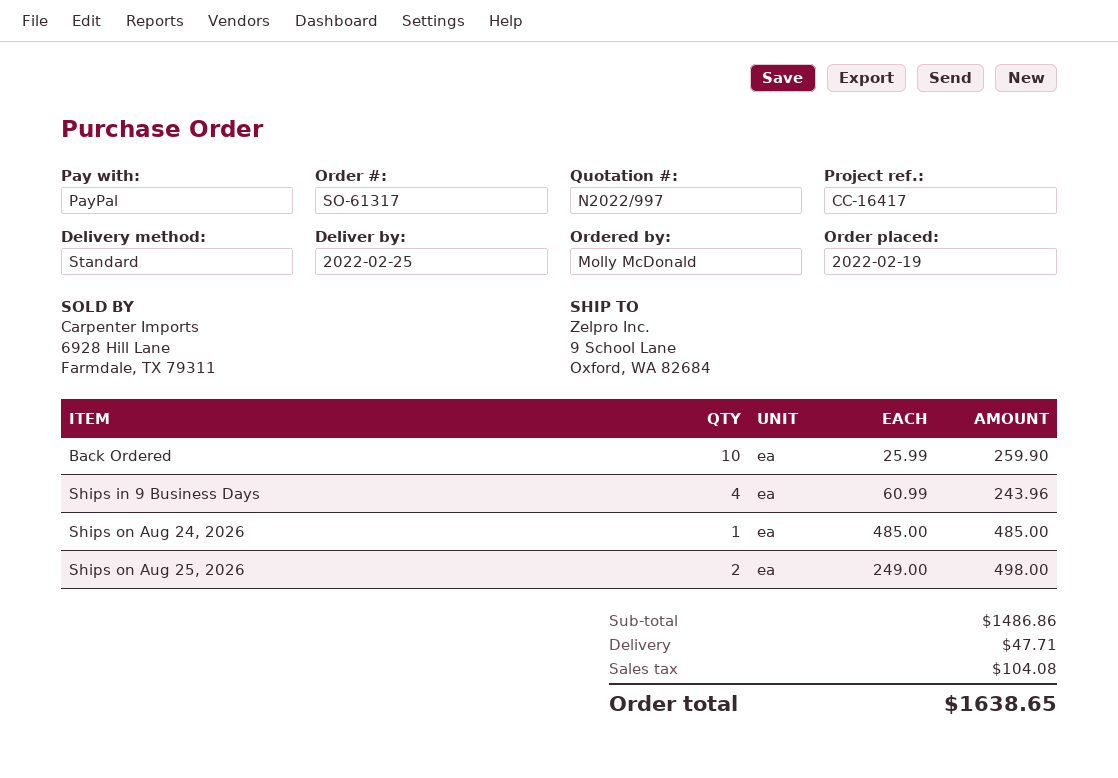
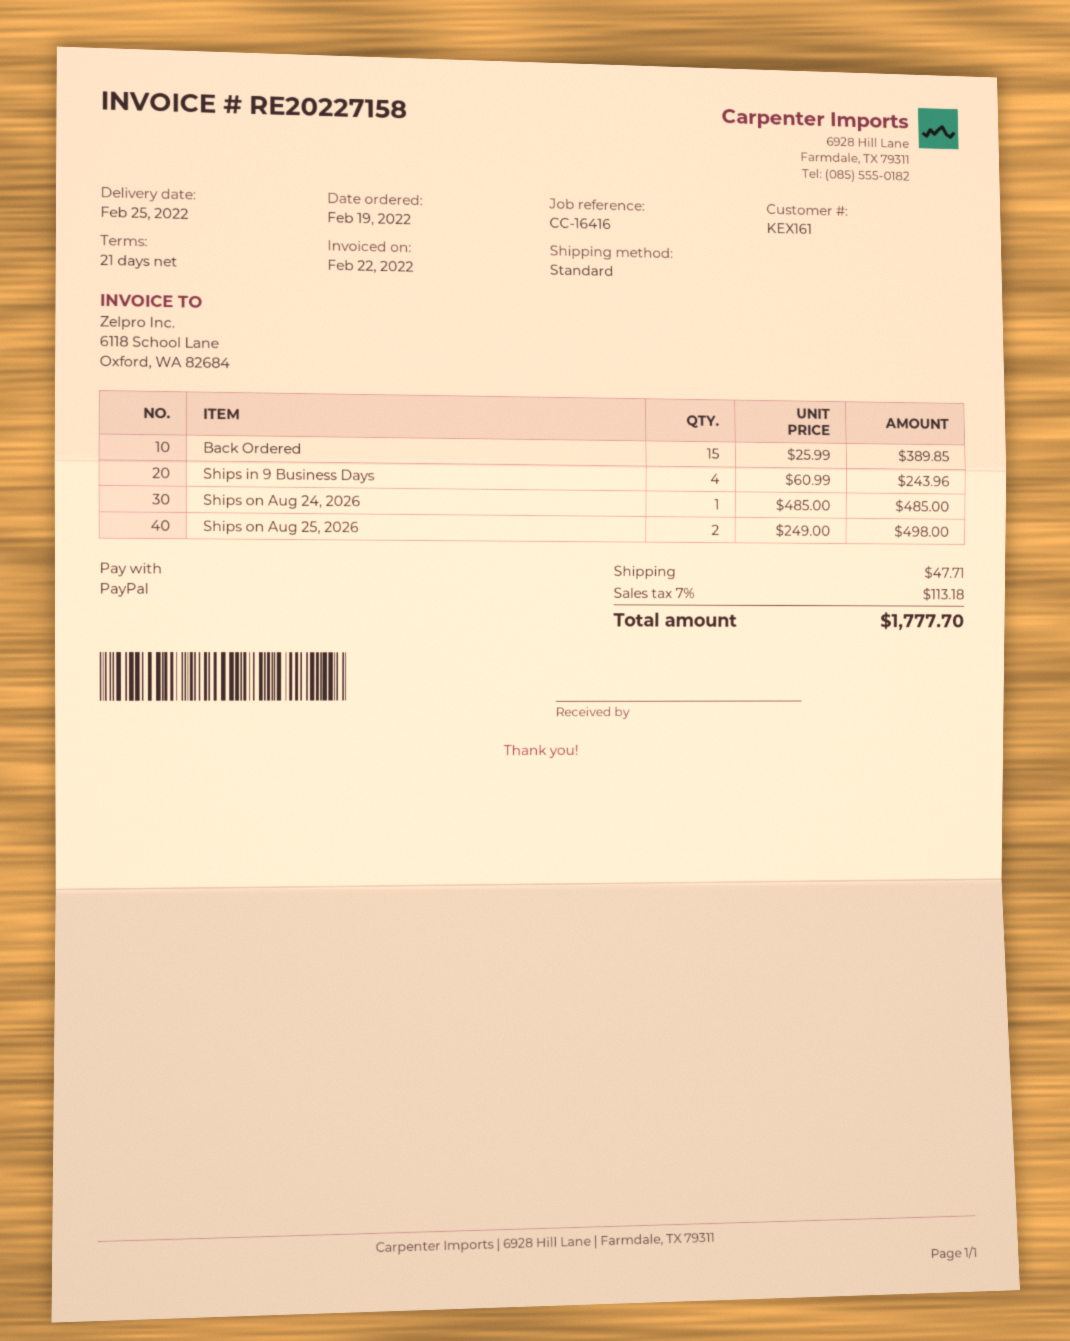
reference: CC-16417 -> CC-16416
Back Ordered: 10 x 25.99 = 259.90 -> 15 x 25.99 = 389.85
tax: 104.08 -> 113.18
total: 1638.65 -> 1777.70

